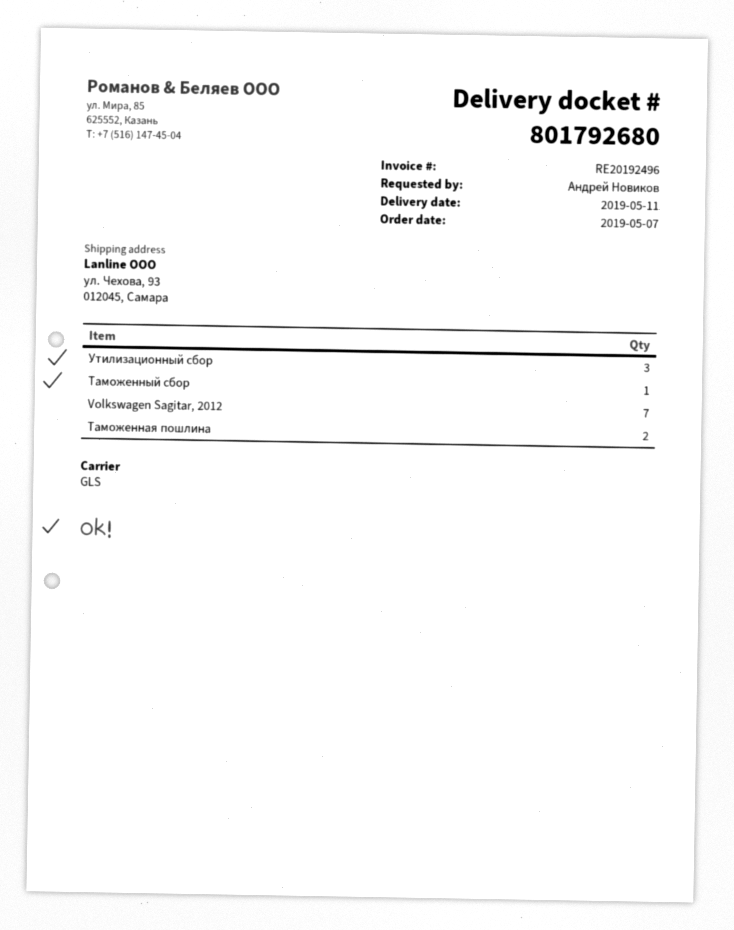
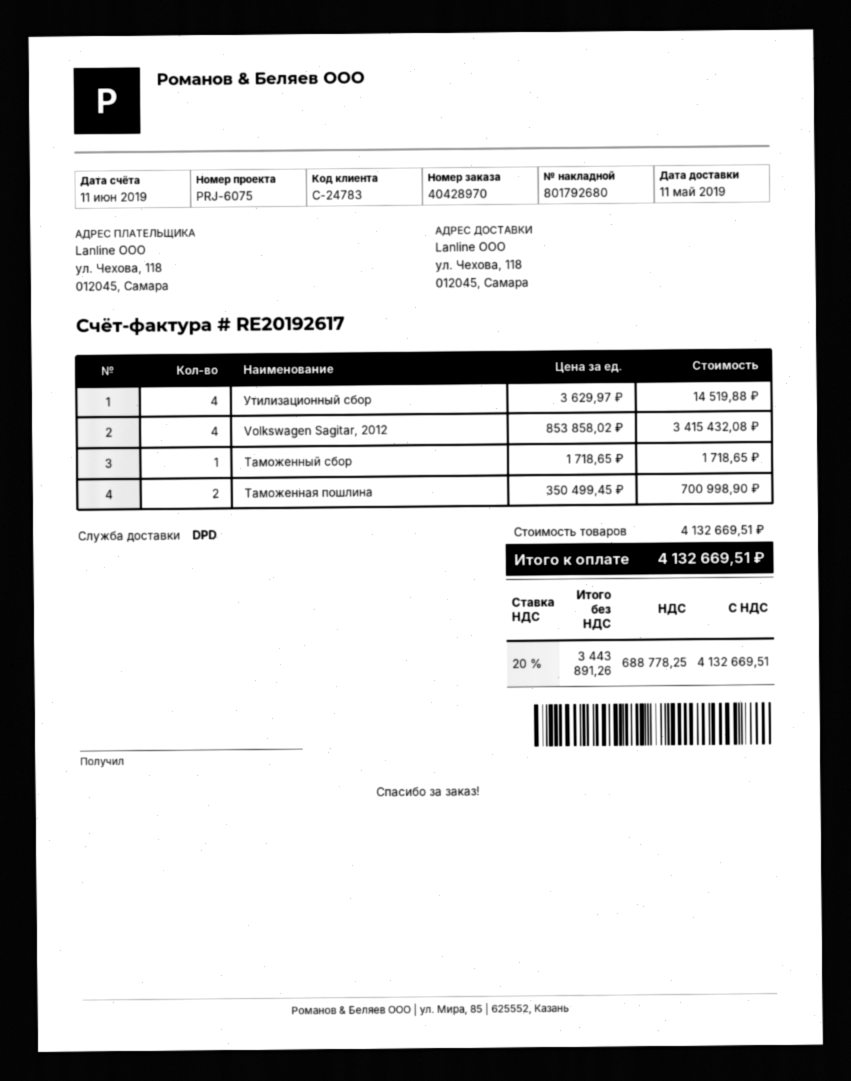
invoice number: RE20192496 -> RE20192617
shipping method: GLS -> DPD
ship to: ул. Чехова, 93, 012045, Самара -> ул. Чехова, 118, 012045, Самара
Утилизационный сбор: 3 -> 4
Volkswagen Sagitar, 2012: 7 -> 4

